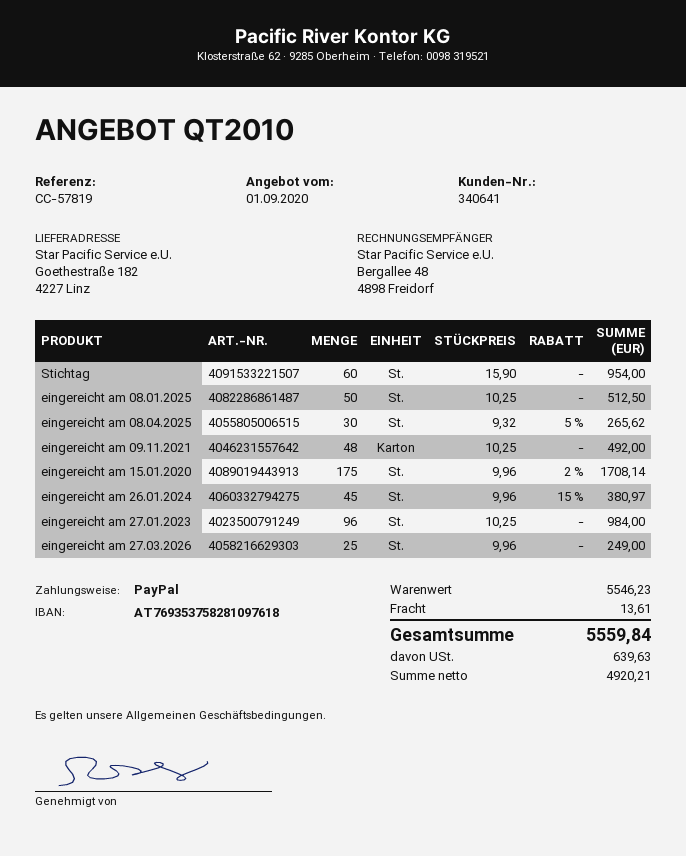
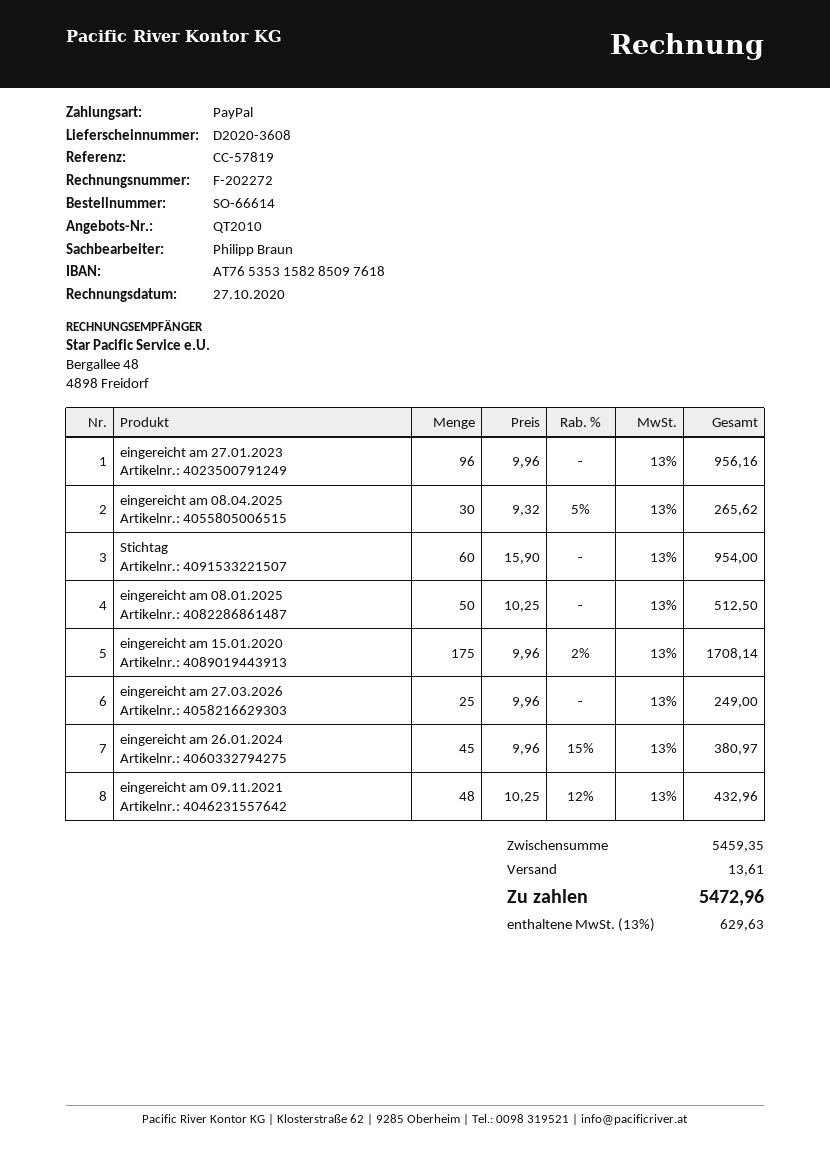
bank account: AT769353758281097618 -> AT765353158285097618
eingereicht am 09.11.2021: 48 x 10.25 = 492.00 -> 48 x 10.25 - 12% = 432.96
eingereicht am 27.01.2023: 96 x 10.25 = 984.00 -> 96 x 9.96 = 956.16
subtotal: 5546.23 -> 5459.35
tax: 639.63 -> 629.63
total: 5559.84 -> 5472.96

